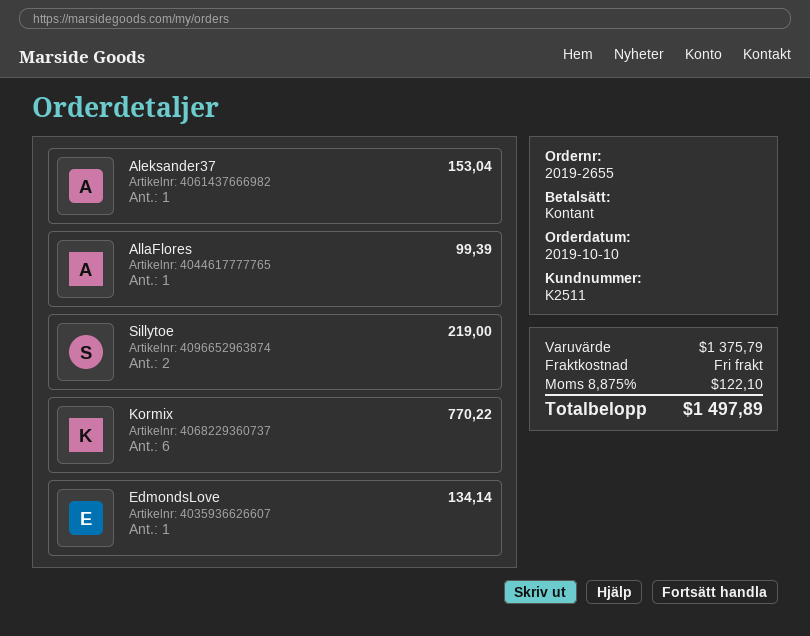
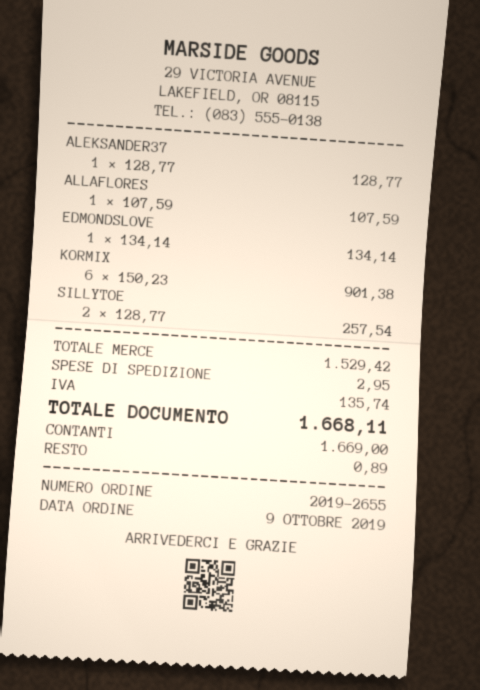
order date: 2019-10-10 -> 2019-10-09
Aleksander37: 1 for 153.04 -> 1 for 128.77
AllaFlores: 1 for 99.39 -> 1 for 107.59
Sillytoe: 2 for 219.00 -> 2 for 257.54
Kormix: 6 for 770.22 -> 6 for 901.38
subtotal: 1375.79 -> 1529.42
shipping: 0.00 -> 2.95
tax: 122.10 -> 135.74
total: 1497.89 -> 1668.11

